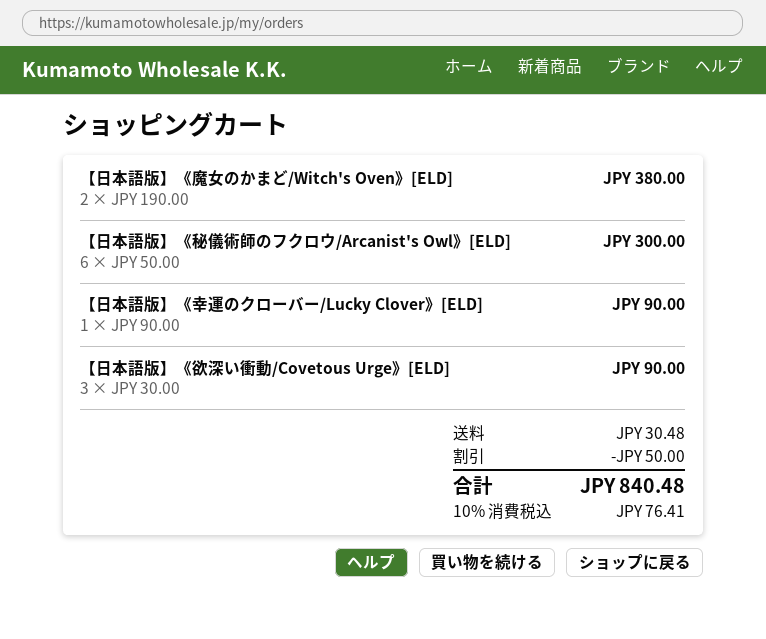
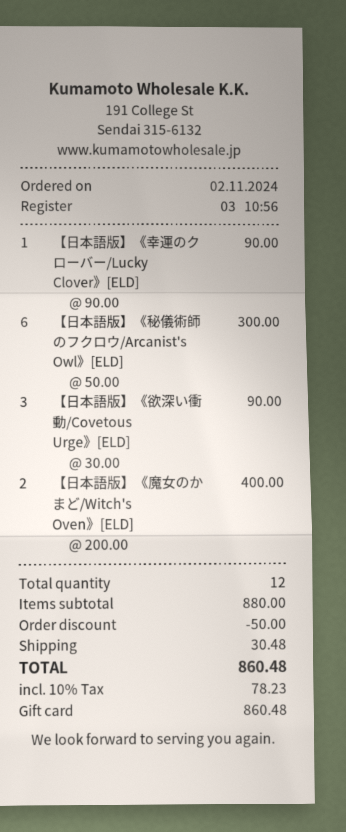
【日本語版】《魔女のかまど/Witch's Oven》[ELD]: 2 x 190.00 = 380.00 -> 2 x 200.00 = 400.00
tax: 10% = 76.41 -> 10% = 78.23
total: 840.48 -> 860.48

